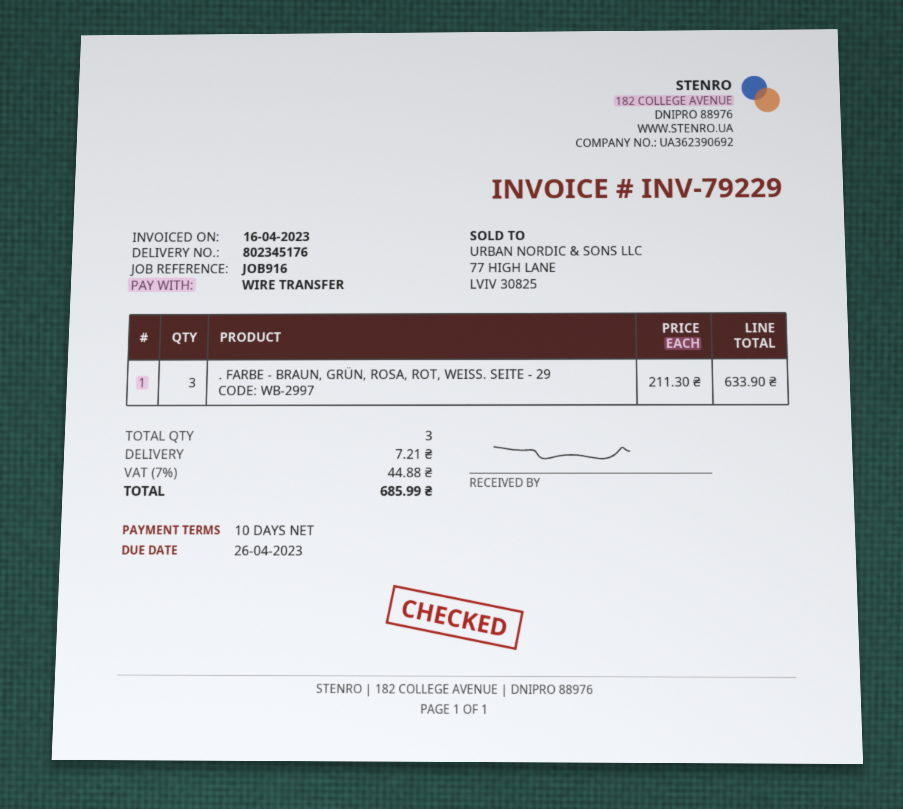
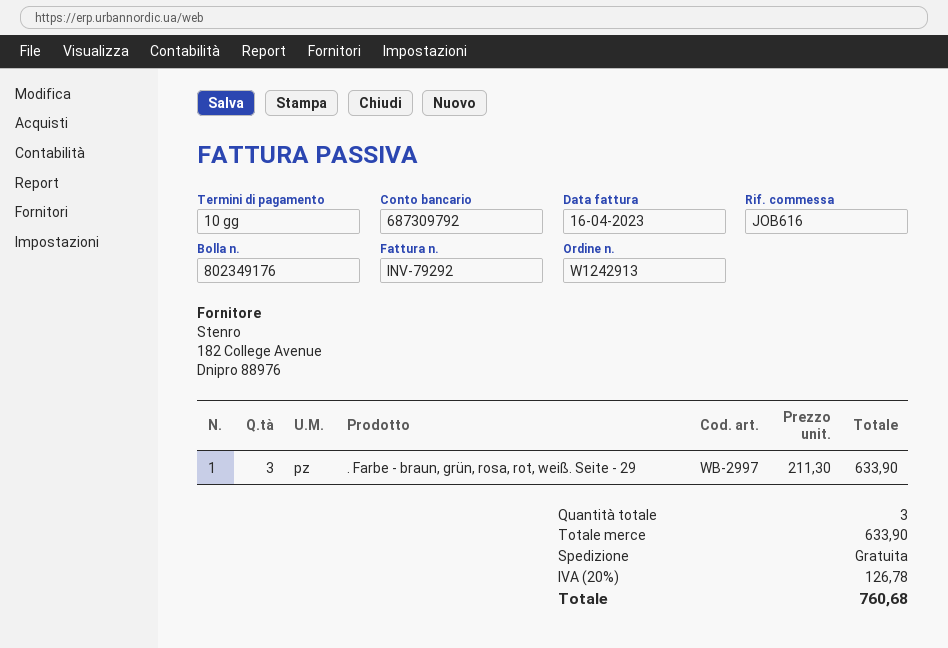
delivery note number: 802345176 -> 802349176
invoice number: INV-79229 -> INV-79292
reference: JOB916 -> JOB616
shipping: 7.21 -> 0.00
tax: 7% = 44.88 -> 20% = 126.78
total: 685.99 -> 760.68

